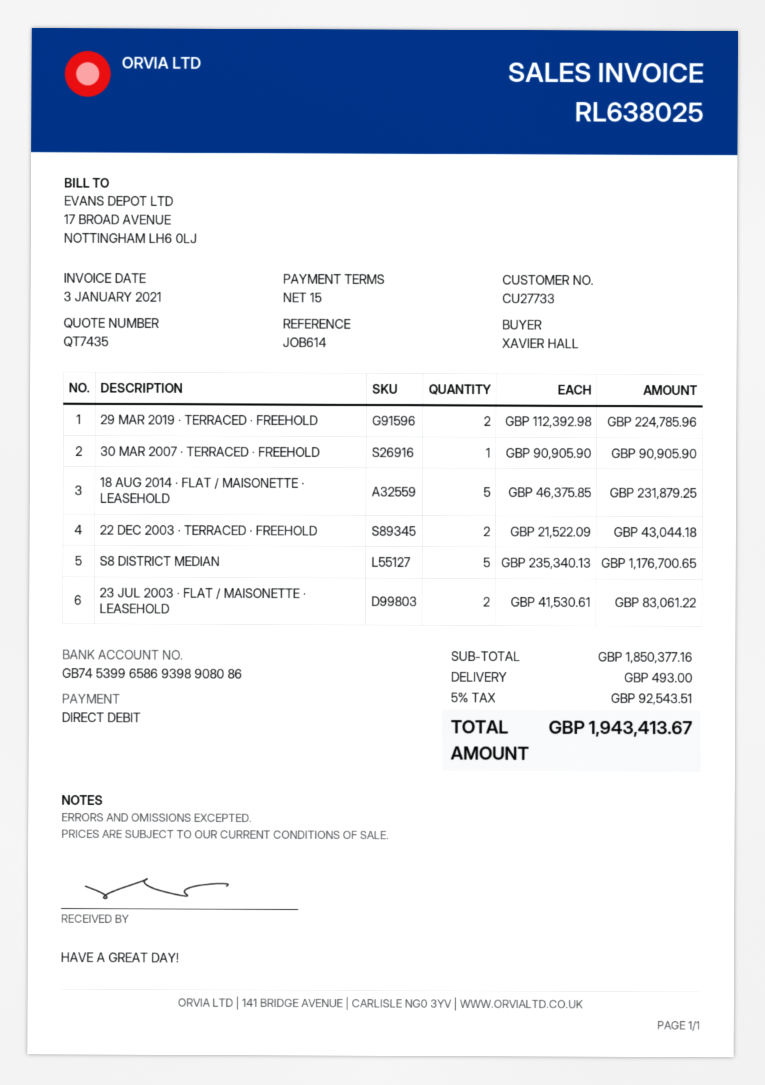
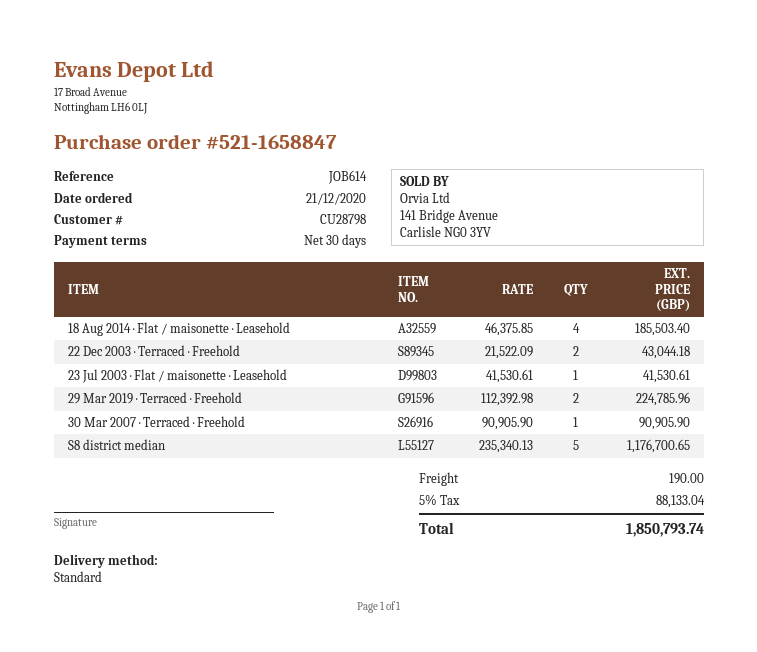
payment terms: 15 days -> 30 days
customer number: CU27733 -> CU28798
18 AUG 2014 · FLAT / MAISONETTE · LEASEHOLD: 5 x 46375.85 = 231879.25 -> 4 x 46375.85 = 185503.40
23 JUL 2003 · FLAT / MAISONETTE · LEASEHOLD: 2 x 41530.61 = 83061.22 -> 1 x 41530.61 = 41530.61
shipping: 493.00 -> 190.00
tax: 5% = 92543.51 -> 5% = 88133.04
total: 1943413.67 -> 1850793.74

